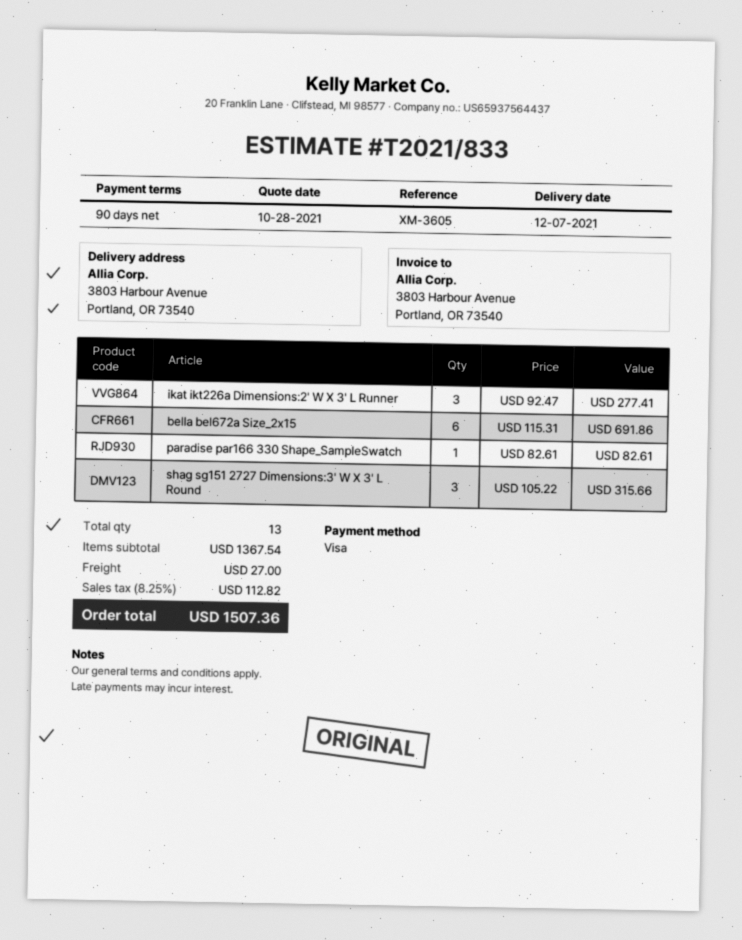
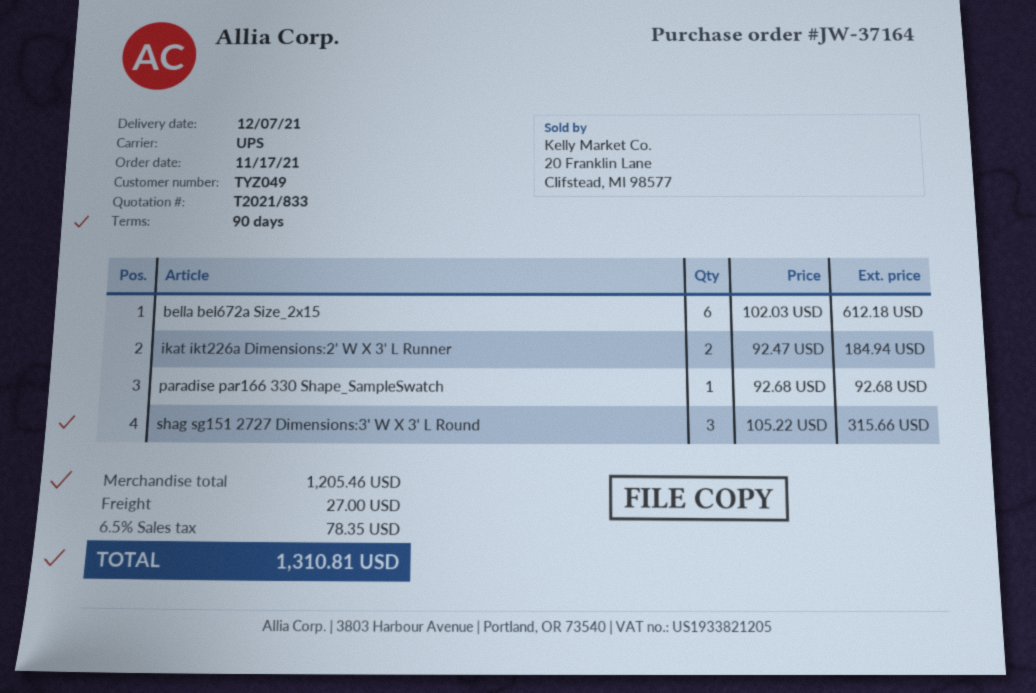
ikat ikt226a Dimensions:2' W X 3' L Runner: 3 x 92.47 = 277.41 -> 2 x 92.47 = 184.94
bella bel672a Size_2x15: 6 x 115.31 = 691.86 -> 6 x 102.03 = 612.18
paradise par166 330 Shape_SampleSwatch: 1 x 82.61 = 82.61 -> 1 x 92.68 = 92.68
subtotal: 1367.54 -> 1205.46
tax: 8.25% = 112.82 -> 6.5% = 78.35
total: 1507.36 -> 1310.81

